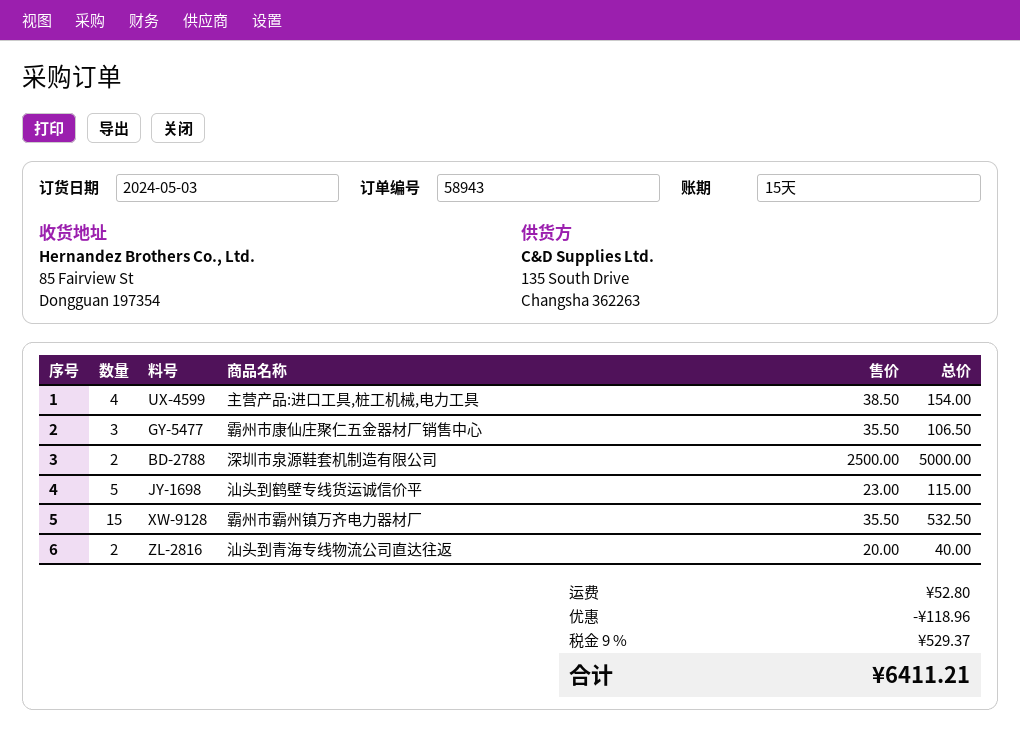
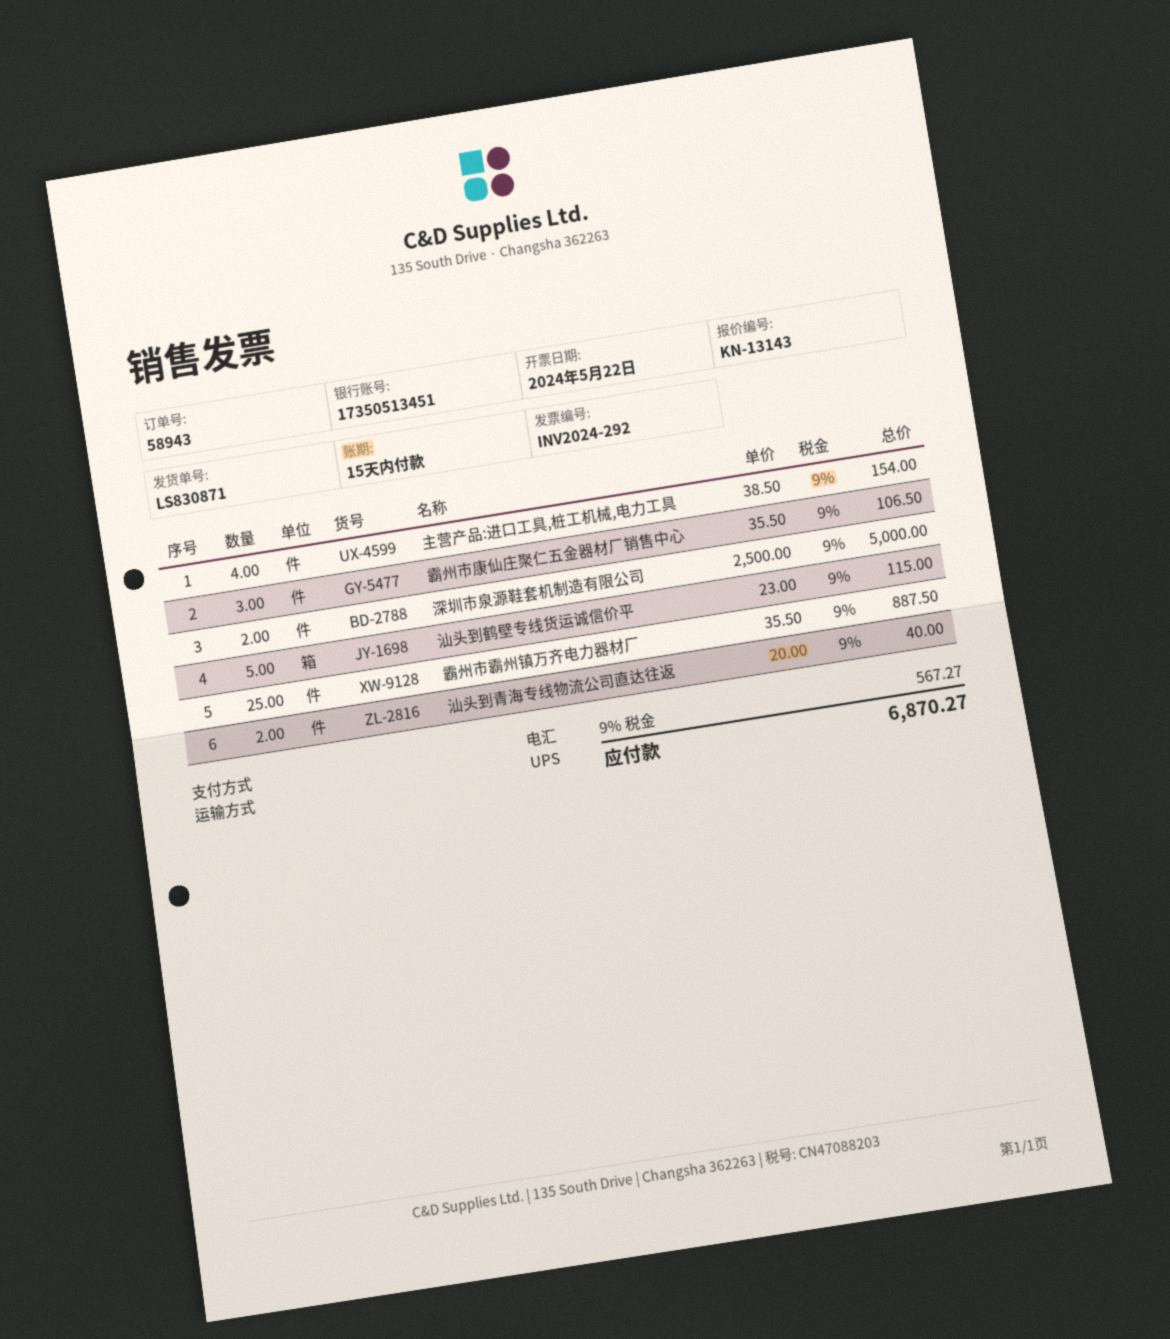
霸州市霸州镇万齐电力器材厂: 15 x 35.50 = 532.50 -> 25 x 35.50 = 887.50
discount: 118.96 -> none
shipping: 52.80 -> none
tax: 9% = 529.37 -> 9% = 567.27
total: 6411.21 -> 6870.27

